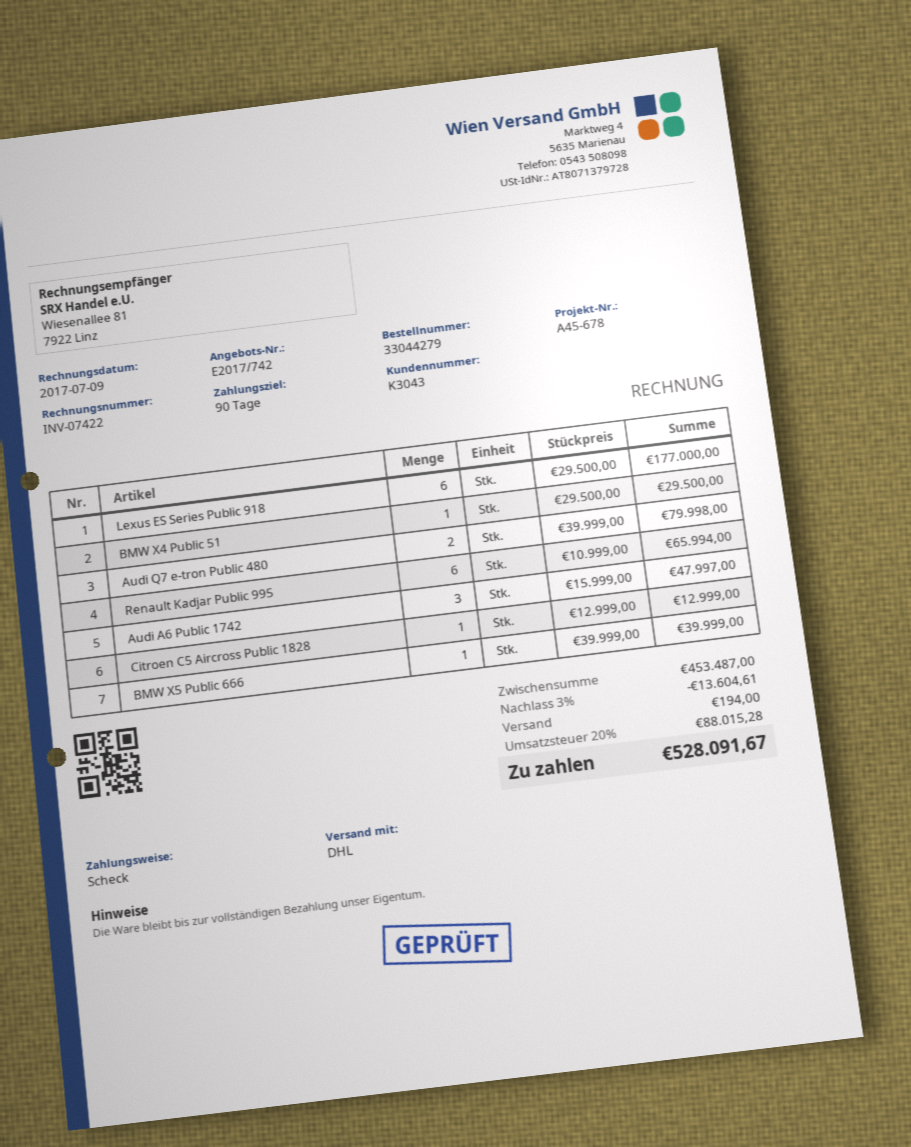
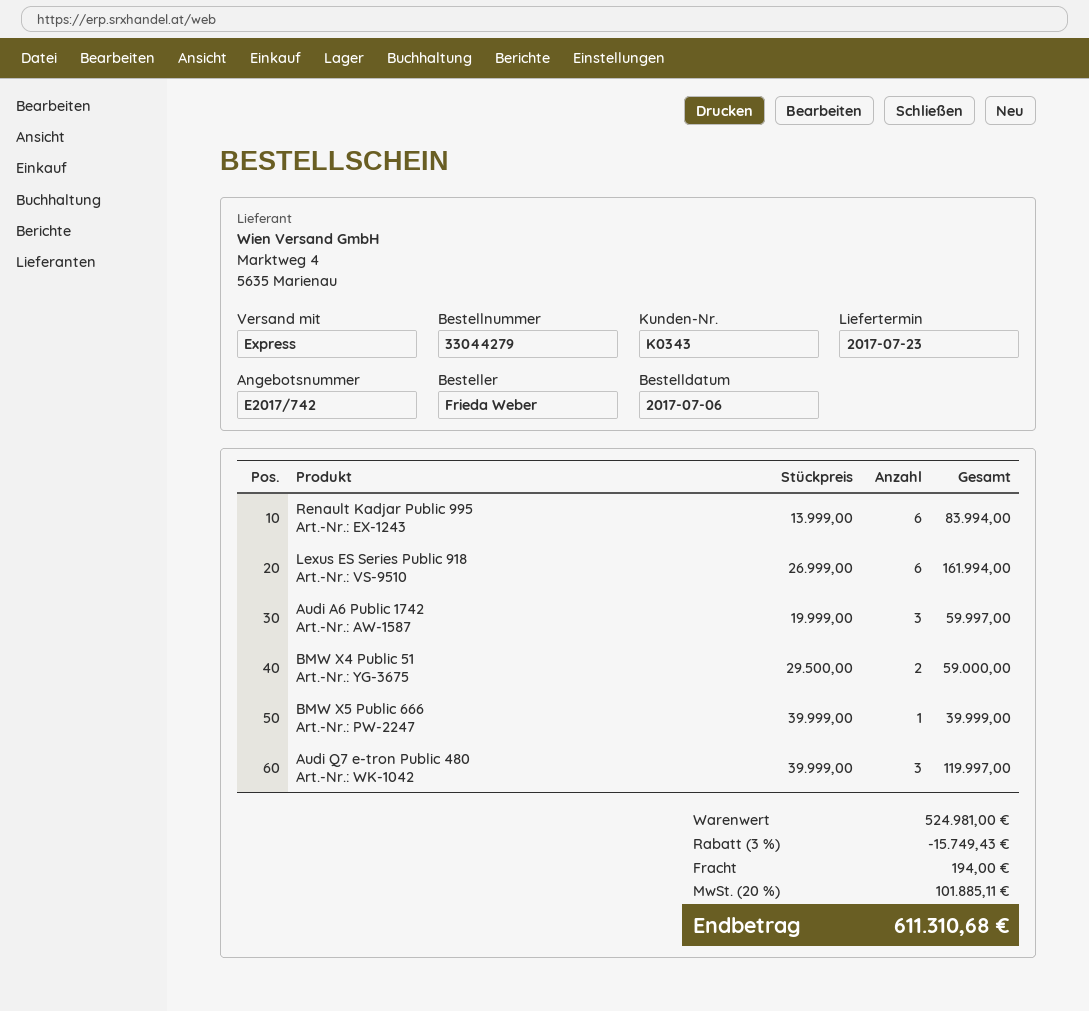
customer number: K3043 -> K0343
shipping method: DHL -> express
Lexus ES Series Public 918: 6 x 29500.00 = 177000.00 -> 6 x 26999.00 = 161994.00
BMW X4 Public 51: 1 x 29500.00 = 29500.00 -> 2 x 29500.00 = 59000.00
Audi Q7 e-tron Public 480: 2 x 39999.00 = 79998.00 -> 3 x 39999.00 = 119997.00
Renault Kadjar Public 995: 6 x 10999.00 = 65994.00 -> 6 x 13999.00 = 83994.00
Audi A6 Public 1742: 3 x 15999.00 = 47997.00 -> 3 x 19999.00 = 59997.00
Citroen C5 Aircross Public 1828: 1 x 12999.00 = 12999.00 -> none
subtotal: 453487.00 -> 524981.00
discount: 3% = 13604.61 -> 3% = 15749.43
tax: 20% = 88015.28 -> 20% = 101885.11
total: 528091.67 -> 611310.68

